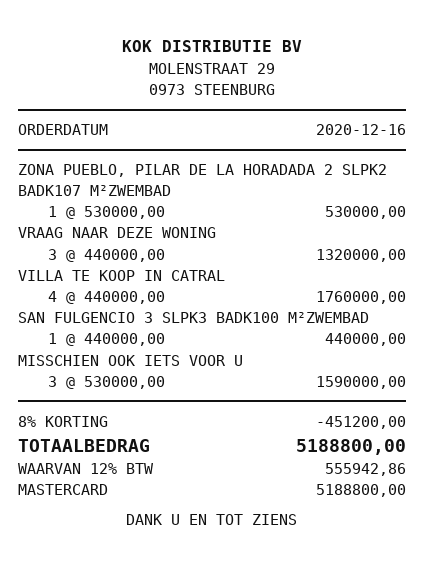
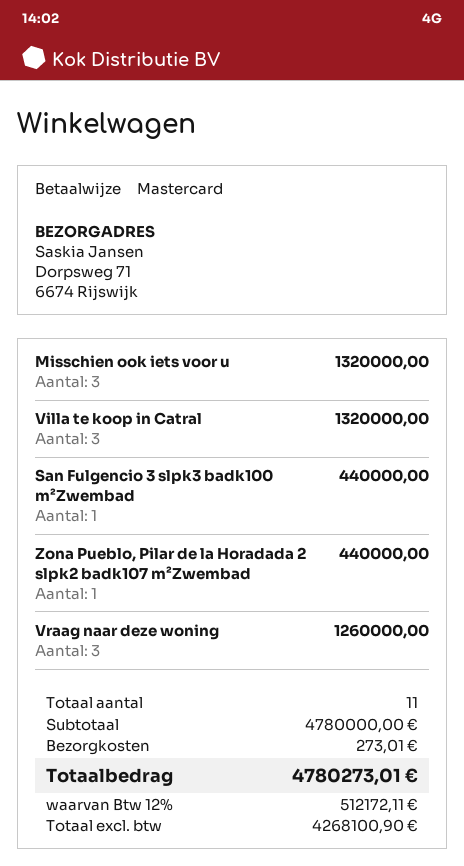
ZONA PUEBLO, PILAR DE LA HORADADA 2 SLPK2 BADK107 M²ZWEMBAD: 1 for 530000.00 -> 1 for 440000.00
VRAAG NAAR DEZE WONING: 3 for 1320000.00 -> 3 for 1260000.00
VILLA TE KOOP IN CATRAL: 4 for 1760000.00 -> 3 for 1320000.00
MISSCHIEN OOK IETS VOOR U: 3 for 1590000.00 -> 3 for 1320000.00
discount: 8% = 451200.00 -> none
shipping: none -> 273.01
tax: 12% = 555942.86 -> 12% = 512172.11
total: 5188800.00 -> 4780273.01

